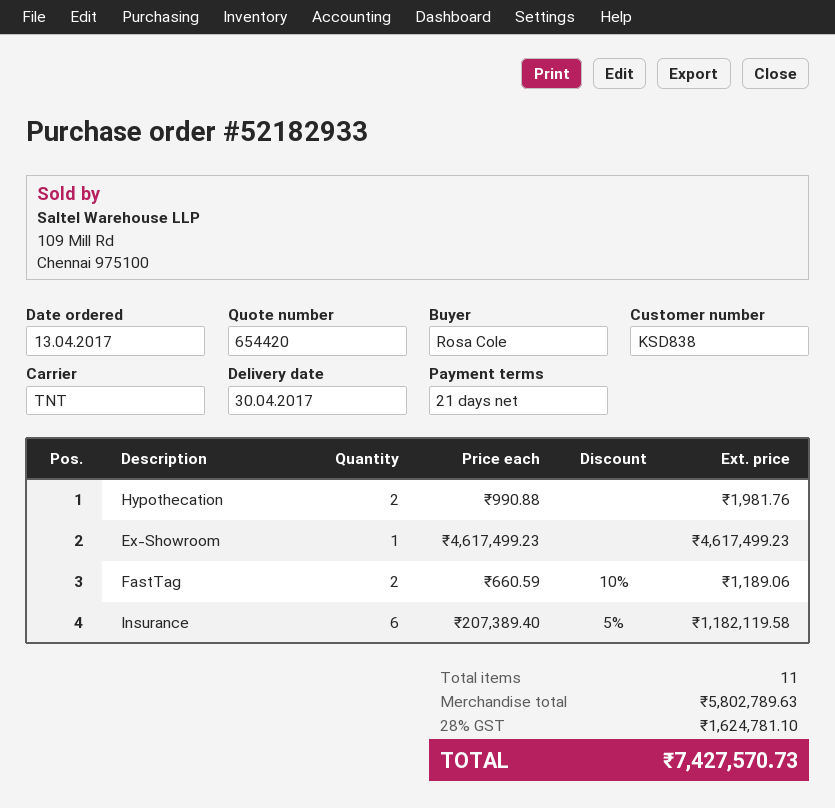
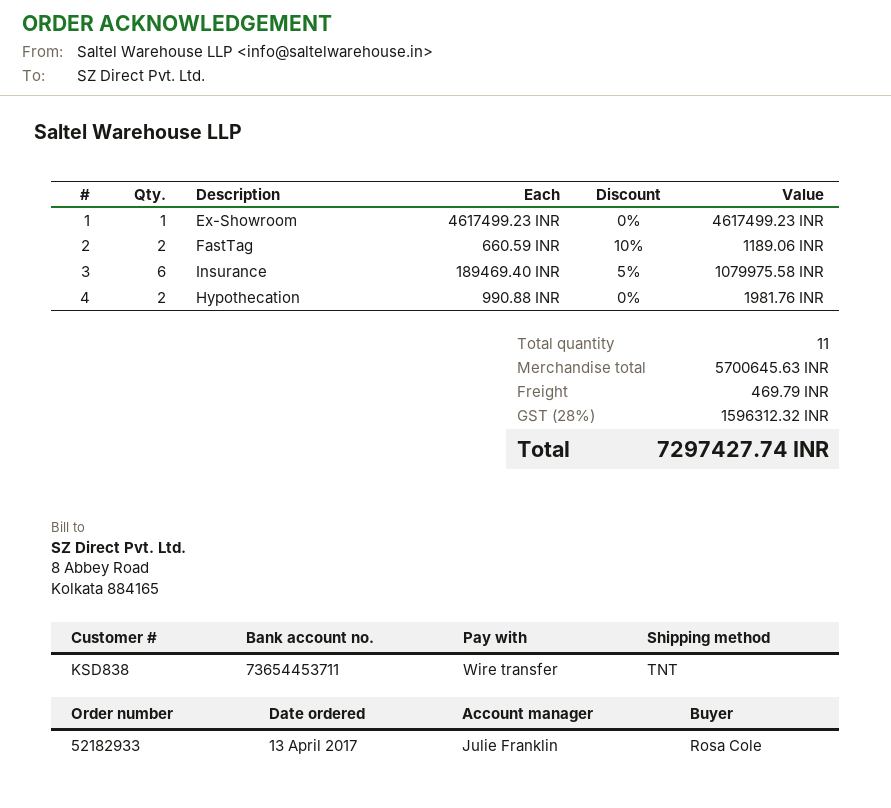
Insurance: 6 x 207389.40 - 5% = 1182119.58 -> 6 x 189469.40 - 5% = 1079975.58
subtotal: 5802789.63 -> 5700645.63
shipping: none -> 469.79
tax: 28% = 1624781.10 -> 28% = 1596312.32
total: 7427570.73 -> 7297427.74

